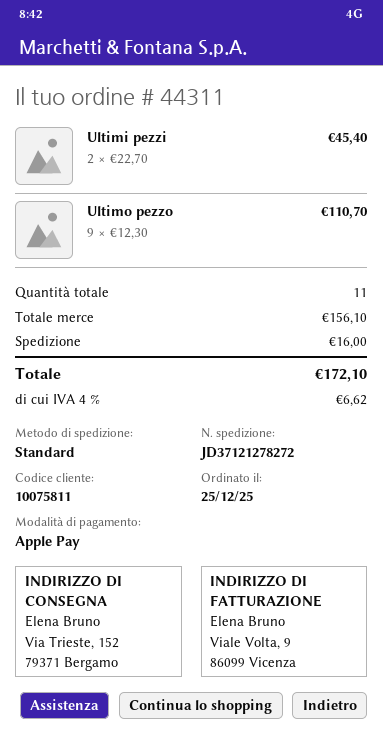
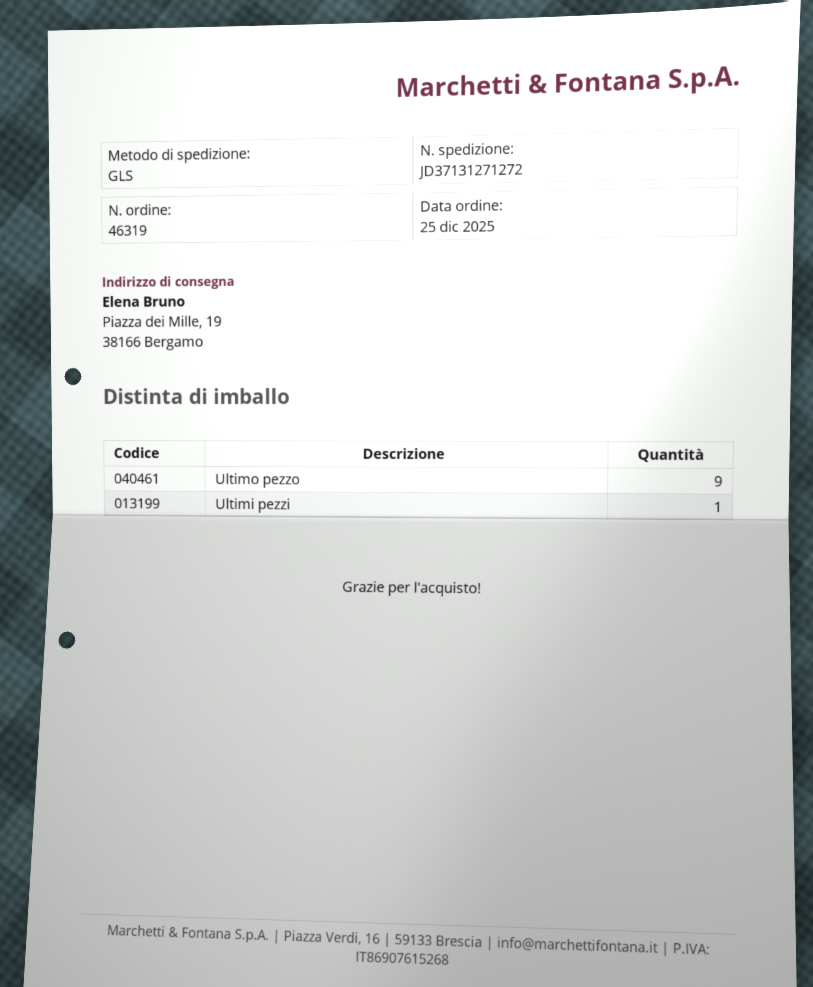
order number: 44311 -> 46319
shipping method: standard -> GLS
tracking number: JD37121278272 -> JD37131271272
ship to: Via Trieste, 152, 79371 Bergamo -> Piazza dei Mille, 19, 38166 Bergamo
Ultimi pezzi: 2 -> 1

